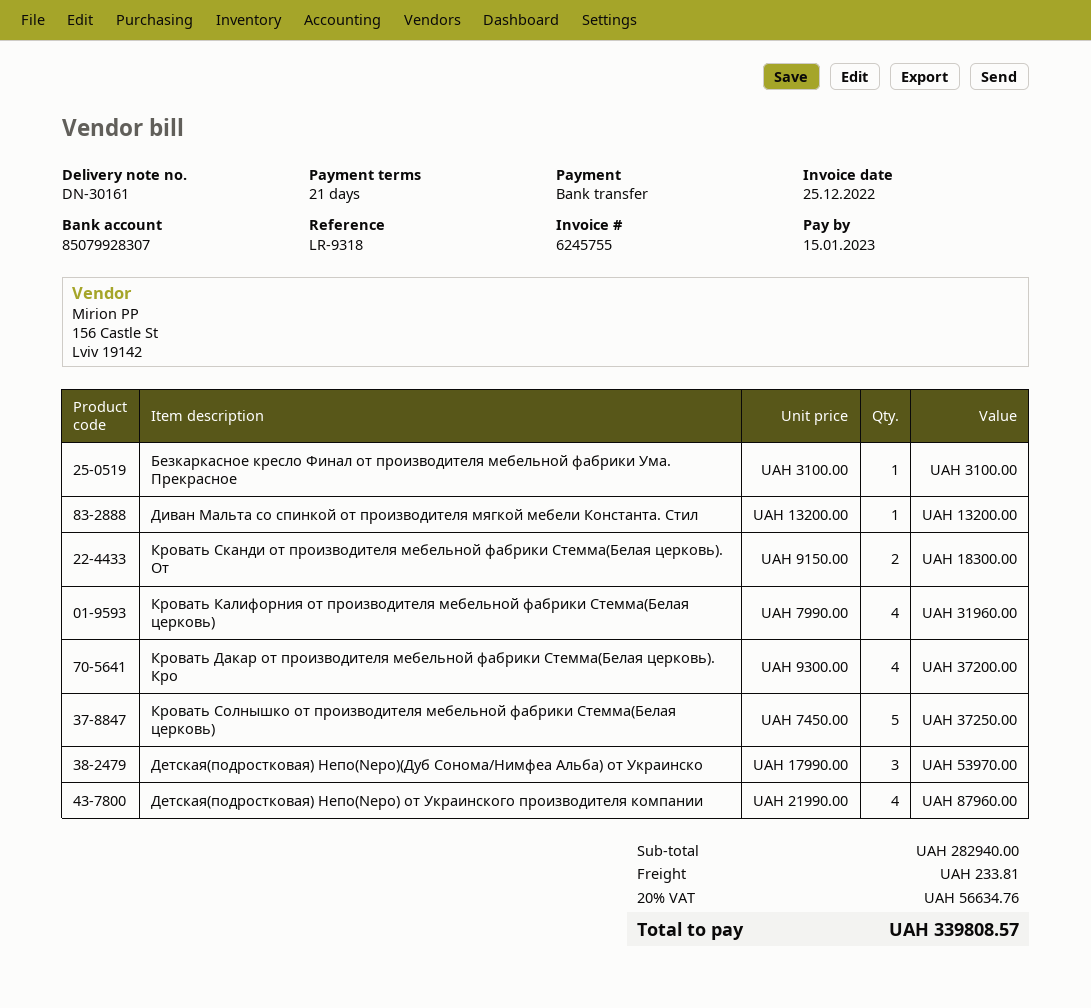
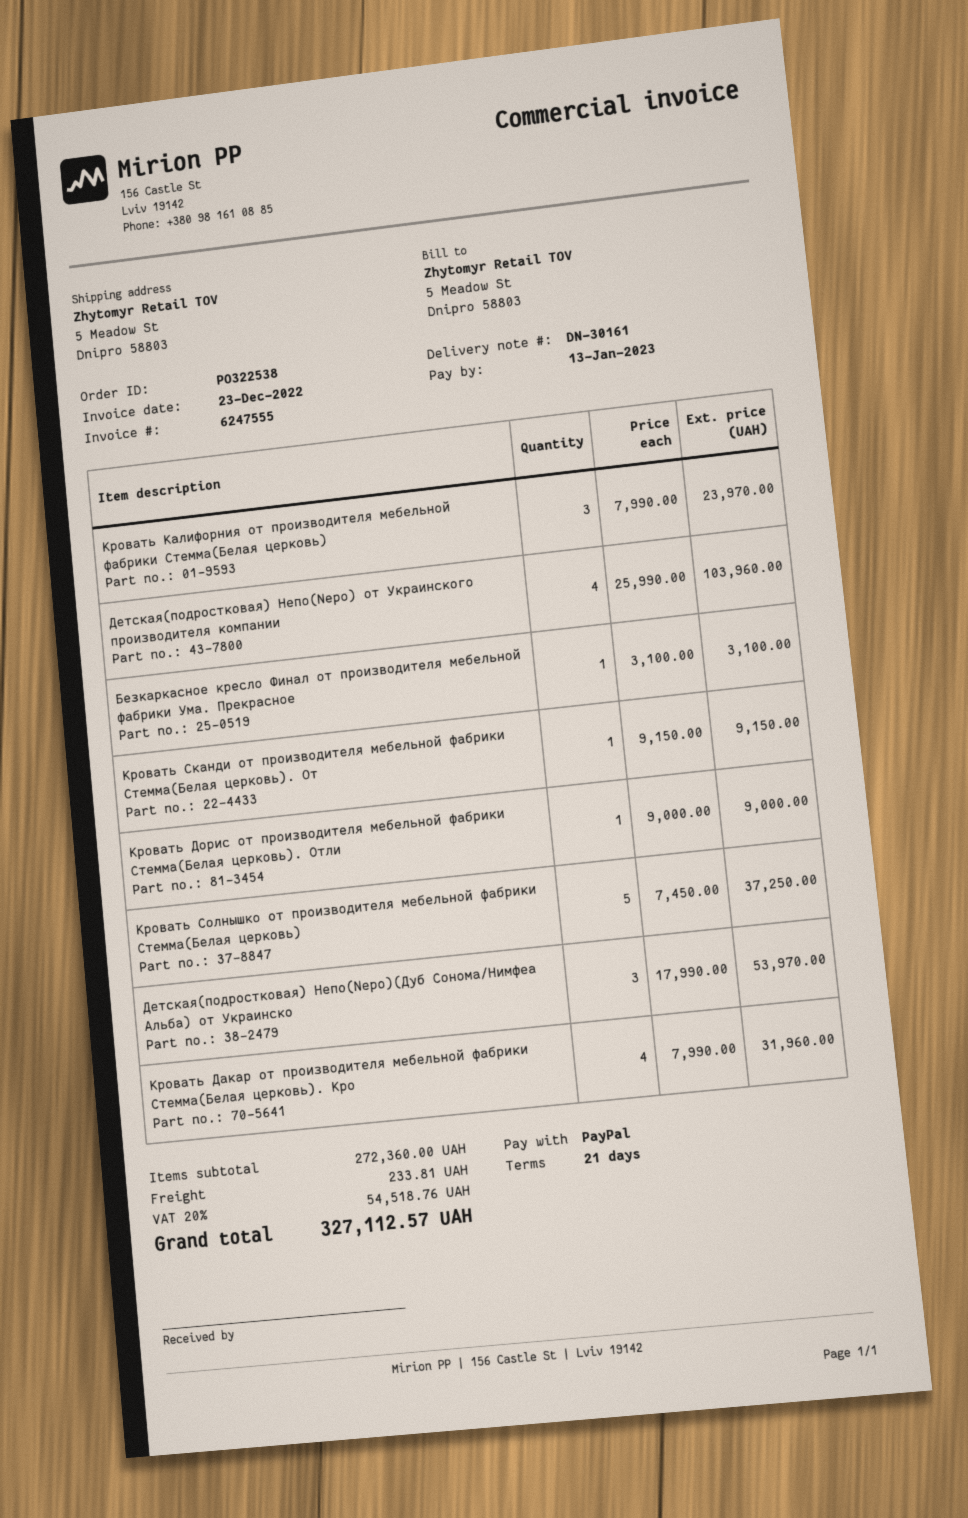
invoice number: 6245755 -> 6247555
invoice date: 2022-12-25 -> 2022-12-23
due date: 2023-01-15 -> 2023-01-13
payment method: bank transfer -> PayPal
Диван Мальта со спинкой от производителя мягкой мебели Константа. Стил: 1 x 13200.00 = 13200.00 -> none
Кровать Сканди от производителя мебельной фабрики Стемма(Белая церковь). От: 2 x 9150.00 = 18300.00 -> 1 x 9150.00 = 9150.00
Кровать Калифорния от производителя мебельной фабрики Стемма(Белая церковь): 4 x 7990.00 = 31960.00 -> 3 x 7990.00 = 23970.00
Кровать Дакар от производителя мебельной фабрики Стемма(Белая церковь). Кро: 4 x 9300.00 = 37200.00 -> 4 x 7990.00 = 31960.00
Детская(подростковая) Непо(Nepo) от Украинского производителя компании: 4 x 21990.00 = 87960.00 -> 4 x 25990.00 = 103960.00
Кровать Дорис от производителя мебельной фабрики Стемма(Белая церковь). Отли: none -> 1 x 9000.00 = 9000.00
subtotal: 282940.00 -> 272360.00
tax: 20% = 56634.76 -> 20% = 54518.76
total: 339808.57 -> 327112.57

